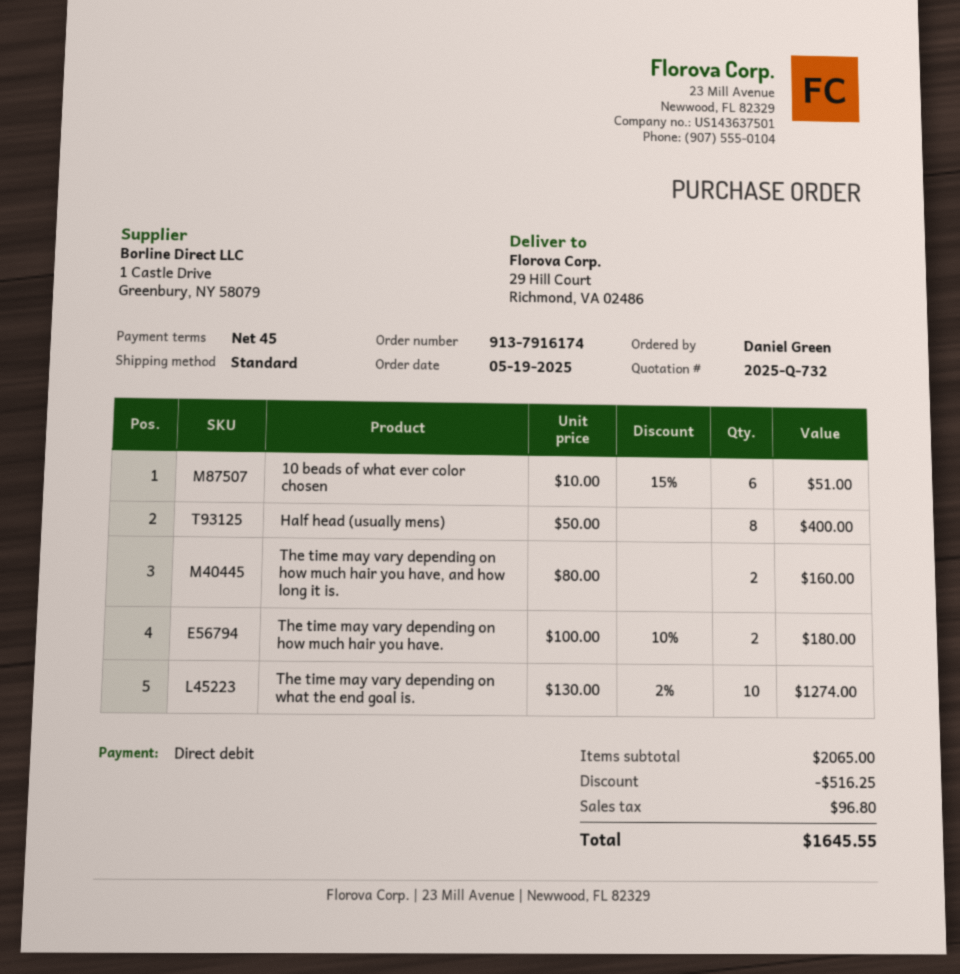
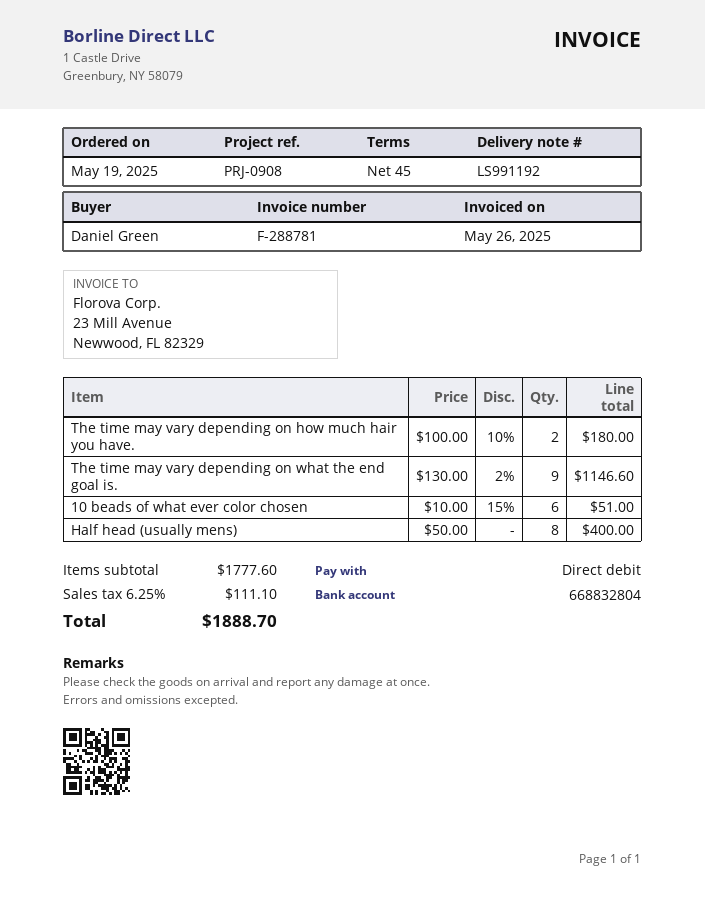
The time may vary depending on how much hair you have, and how long it is.: 2 x 80.00 = 160.00 -> none
The time may vary depending on what the end goal is.: 10 x 130.00 - 2% = 1274.00 -> 9 x 130.00 - 2% = 1146.60
subtotal: 2065.00 -> 1777.60
discount: 516.25 -> none
tax: 96.80 -> 111.10
total: 1645.55 -> 1888.70

